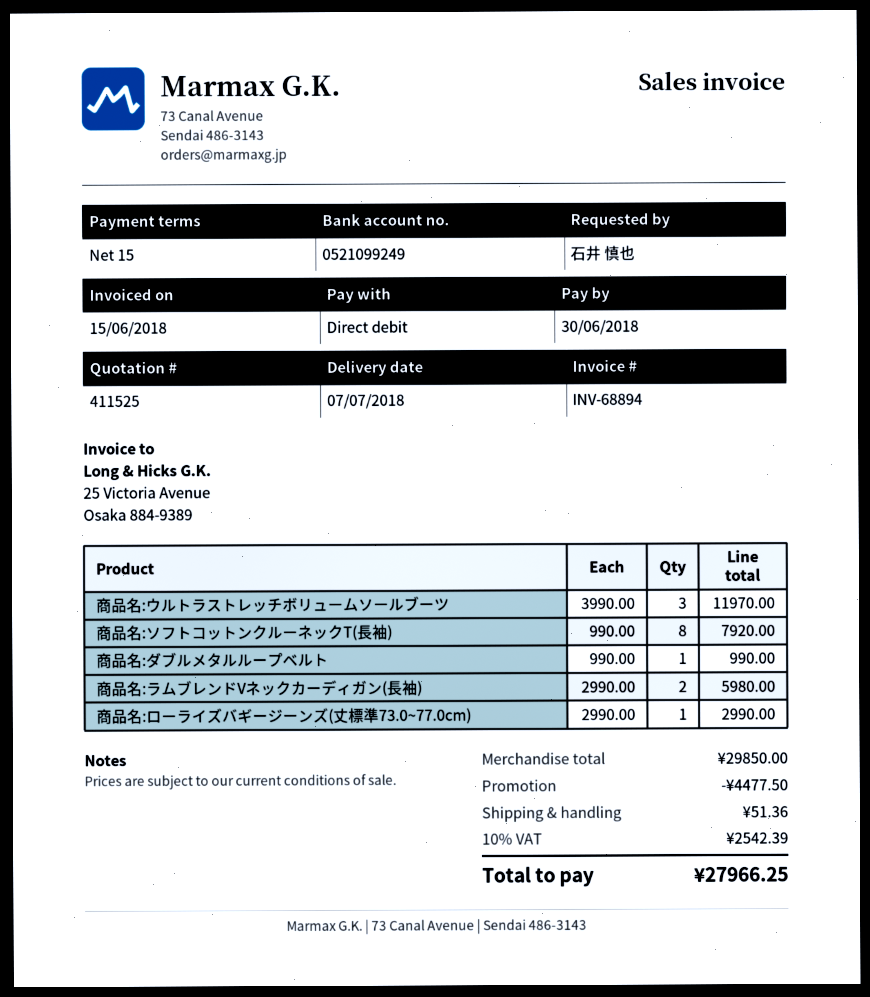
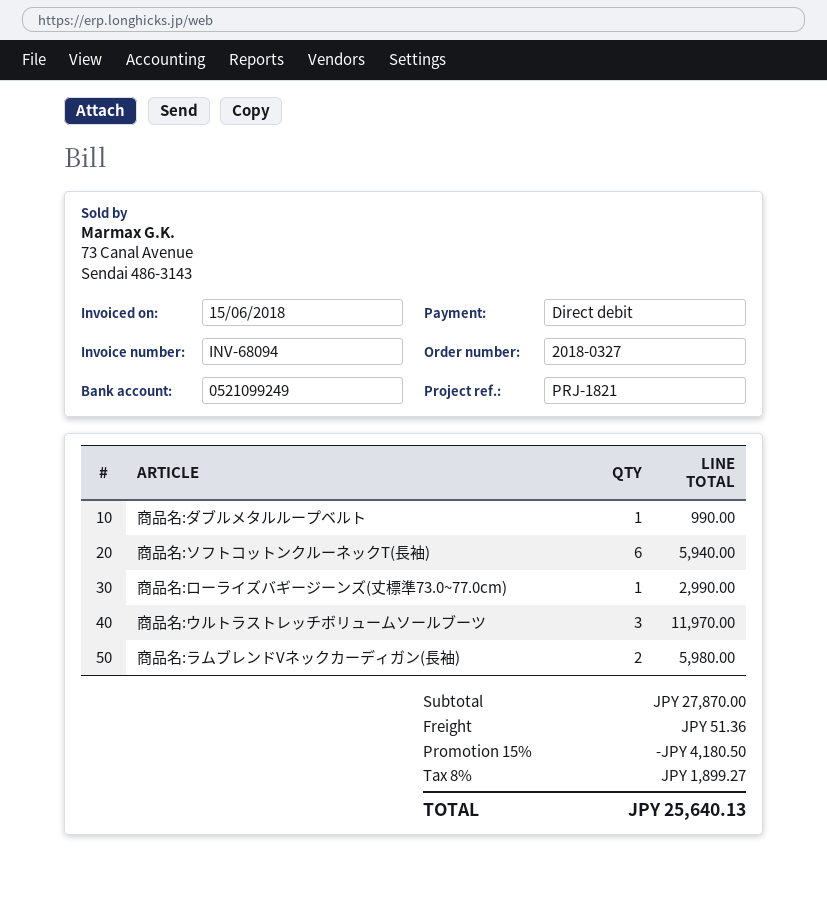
invoice number: INV-68894 -> INV-68094
商品名:ソフトコットンクルーネックT(長袖): 8 for 7920.00 -> 6 for 5940.00
subtotal: 29850.00 -> 27870.00
discount: 4477.50 -> 4180.50
tax: 10% = 2542.39 -> 8% = 1899.27
total: 27966.25 -> 25640.13

